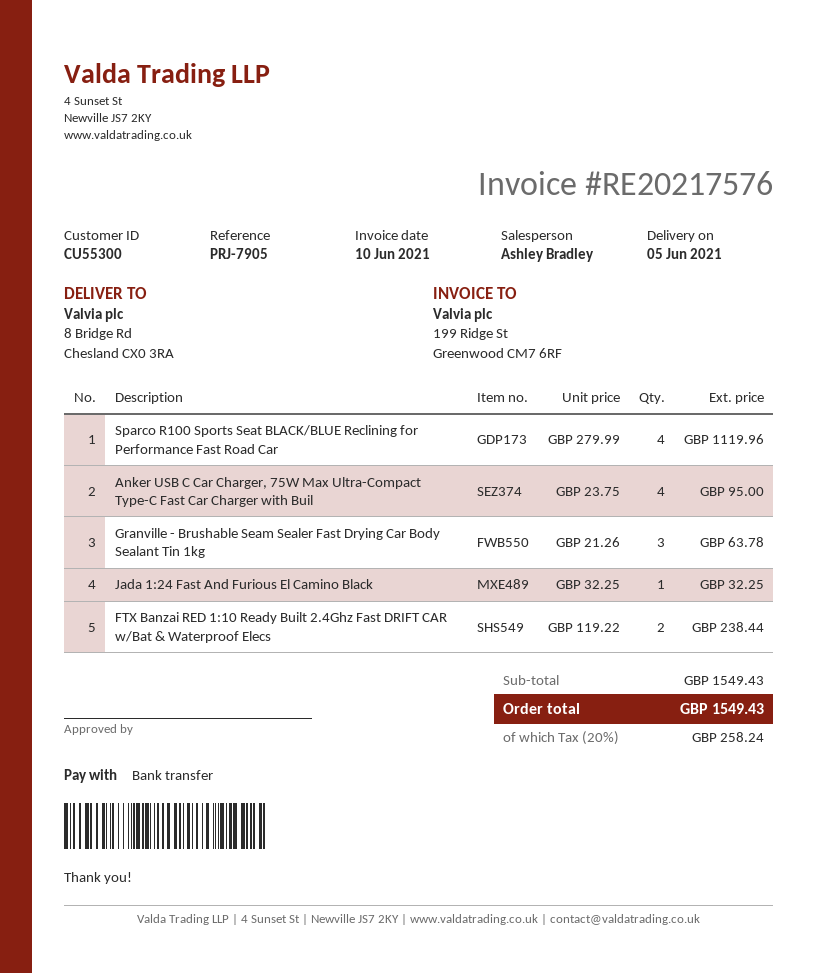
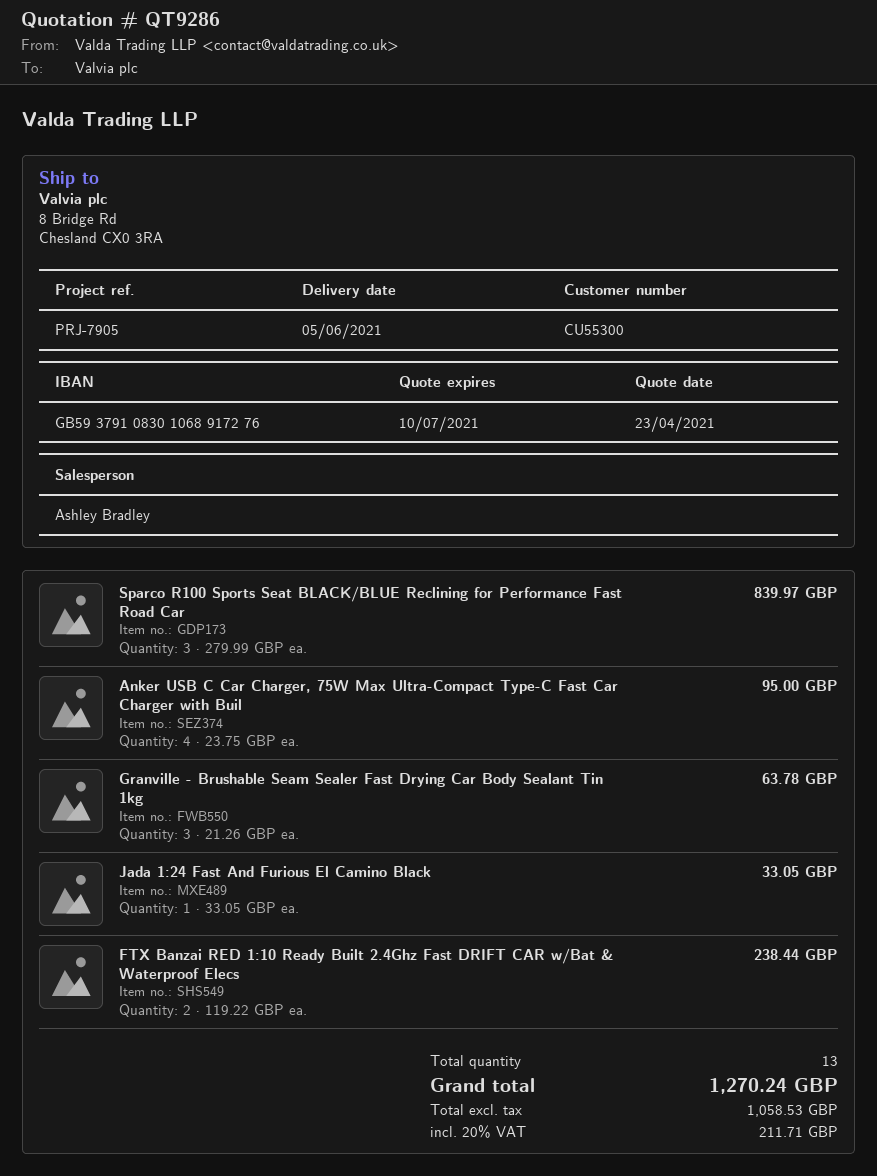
Sparco R100 Sports Seat BLACK/BLUE Reclining for Performance Fast Road Car: 4 x 279.99 = 1119.96 -> 3 x 279.99 = 839.97
Jada 1:24 Fast And Furious El Camino Black: 1 x 32.25 = 32.25 -> 1 x 33.05 = 33.05
tax: 20% = 258.24 -> 20% = 211.71
total: 1549.43 -> 1270.24

